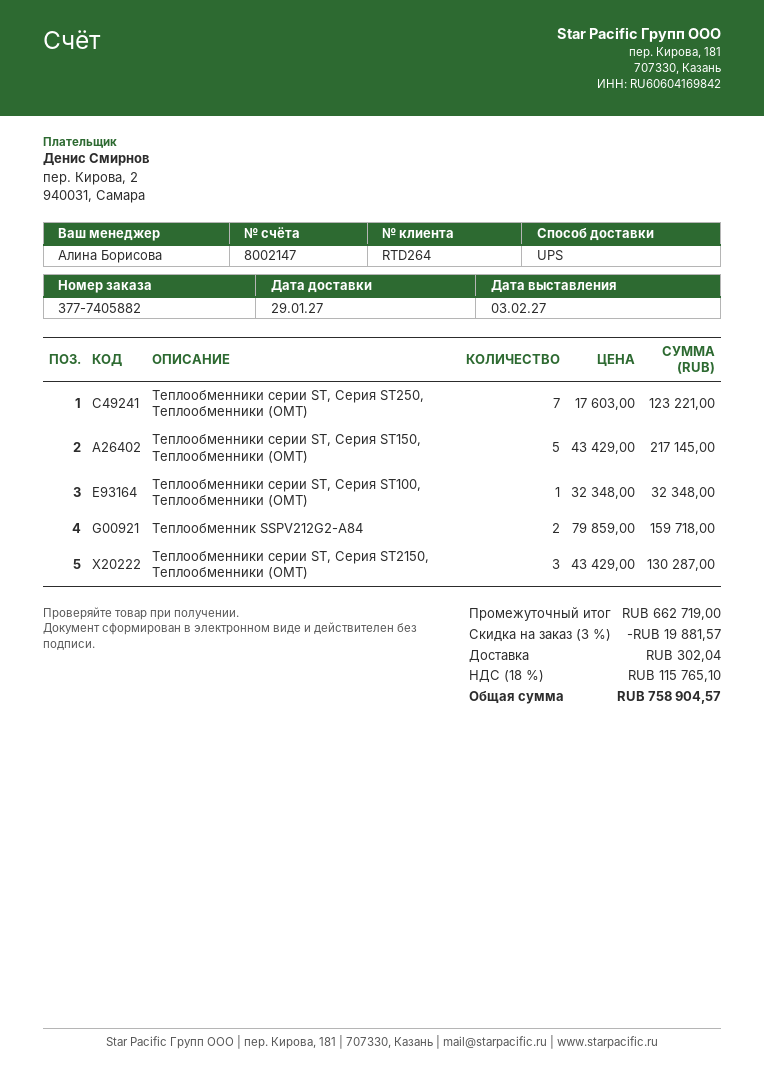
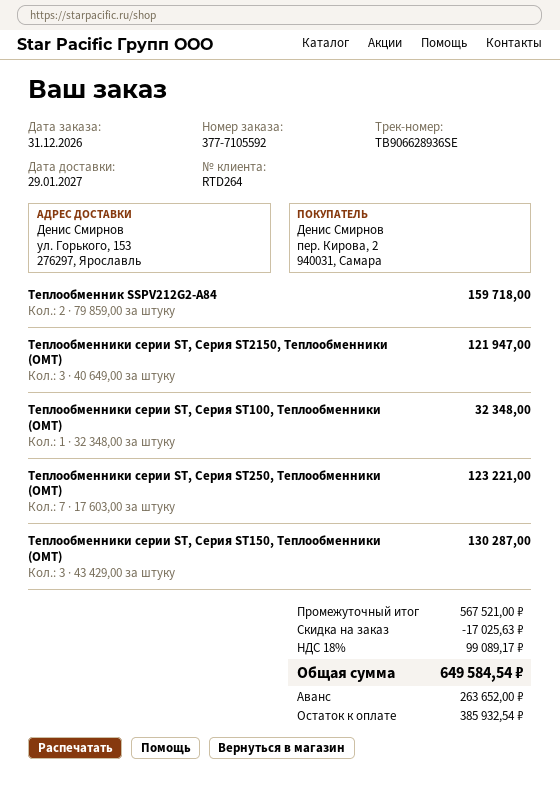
order number: 377-7405882 -> 377-7105592
Теплообменники серии ST, Серия ST150, Теплообменники (OMT): 5 x 43429.00 = 217145.00 -> 3 x 43429.00 = 130287.00
Теплообменники серии ST, Серия ST2150, Теплообменники (OMT): 3 x 43429.00 = 130287.00 -> 3 x 40649.00 = 121947.00
subtotal: 662719.00 -> 567521.00
discount: 19881.57 -> 17025.63
shipping: 302.04 -> none
tax: 18% = 115765.10 -> 18% = 99089.17
total: 758904.57 -> 649584.54

